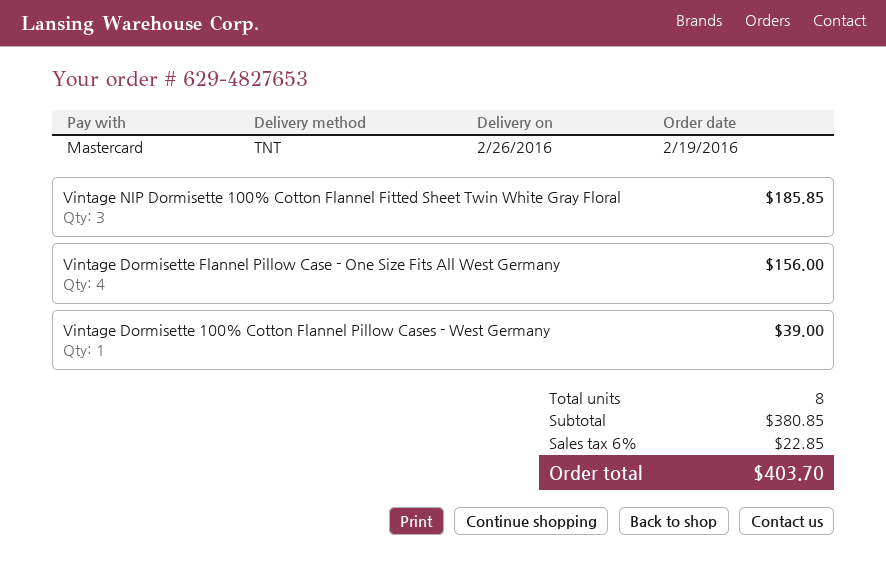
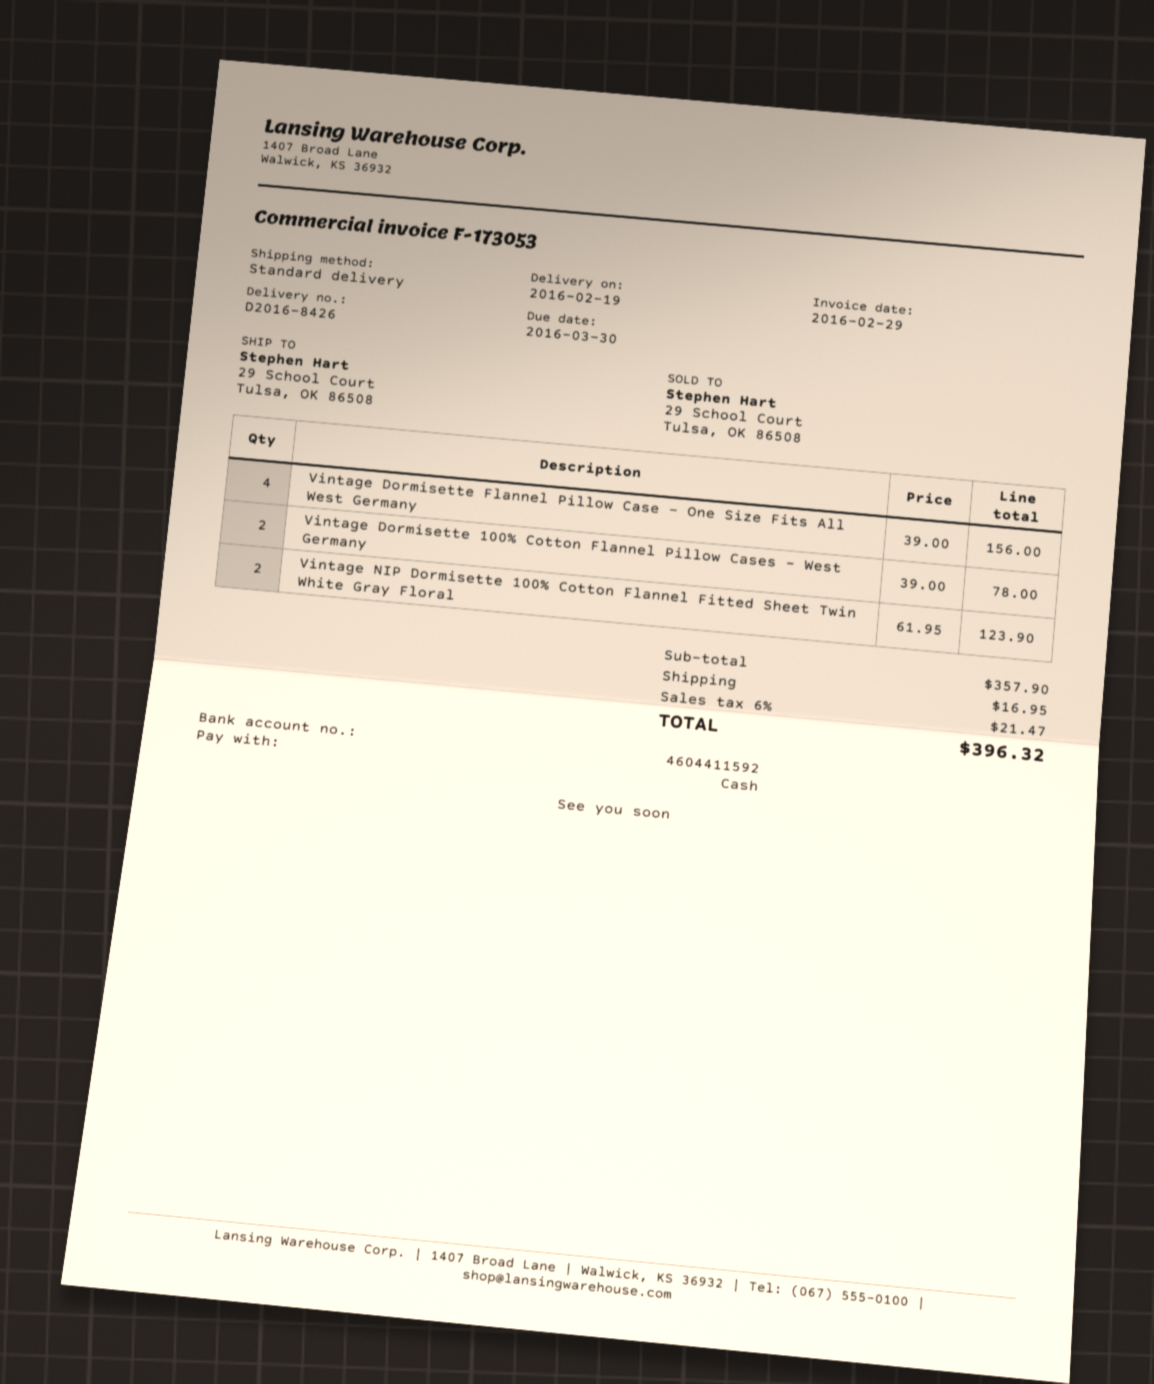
delivery date: 2016-02-26 -> 2016-02-19
payment method: Mastercard -> cash
shipping method: TNT -> standard
Vintage NIP Dormisette 100% Cotton Flannel Fitted Sheet Twin White Gray Floral: 3 for 185.85 -> 2 for 123.90
Vintage Dormisette 100% Cotton Flannel Pillow Cases - West Germany: 1 for 39.00 -> 2 for 78.00
subtotal: 380.85 -> 357.90
shipping: none -> 16.95
tax: 6% = 22.85 -> 6% = 21.47
total: 403.70 -> 396.32

